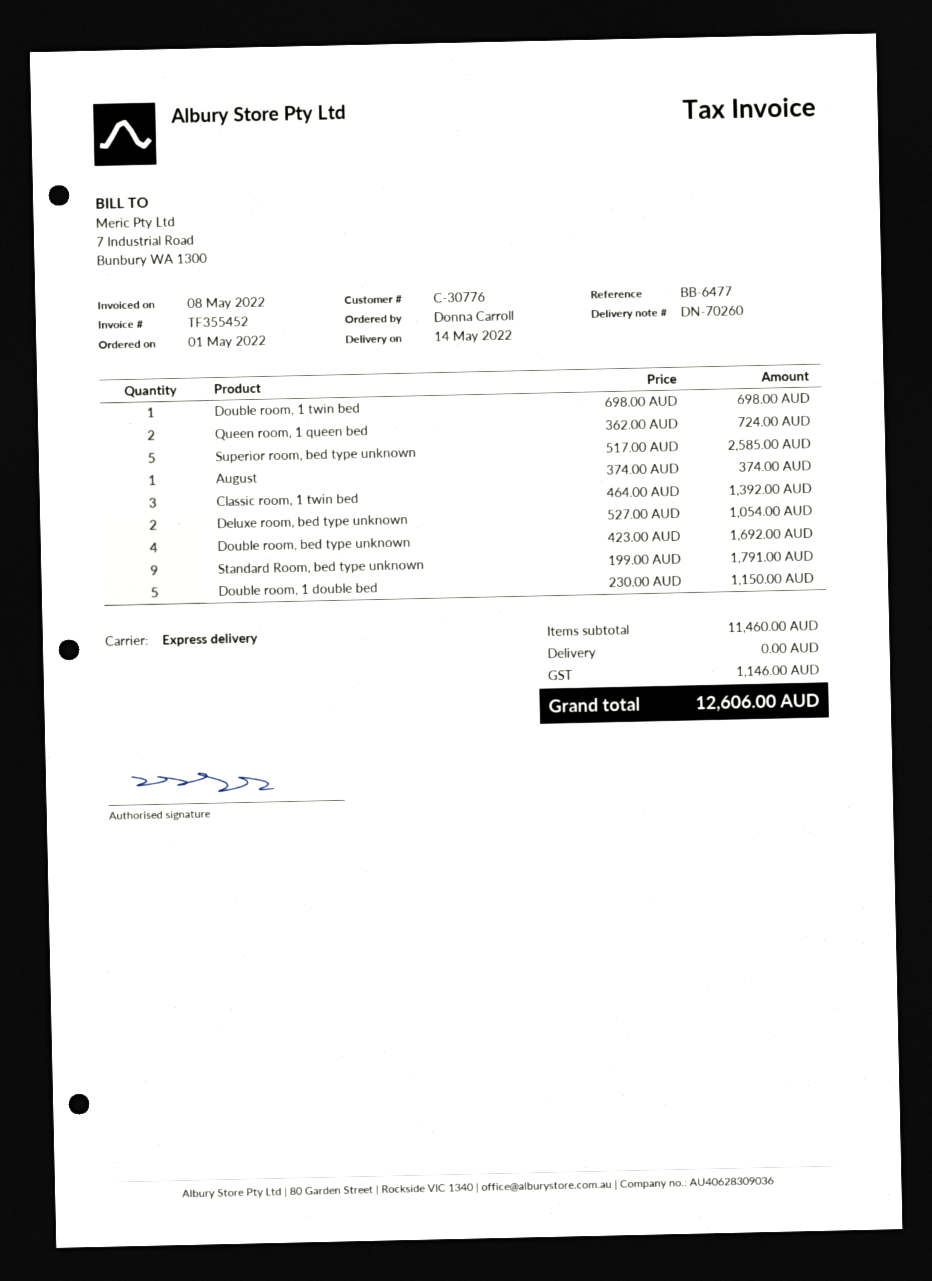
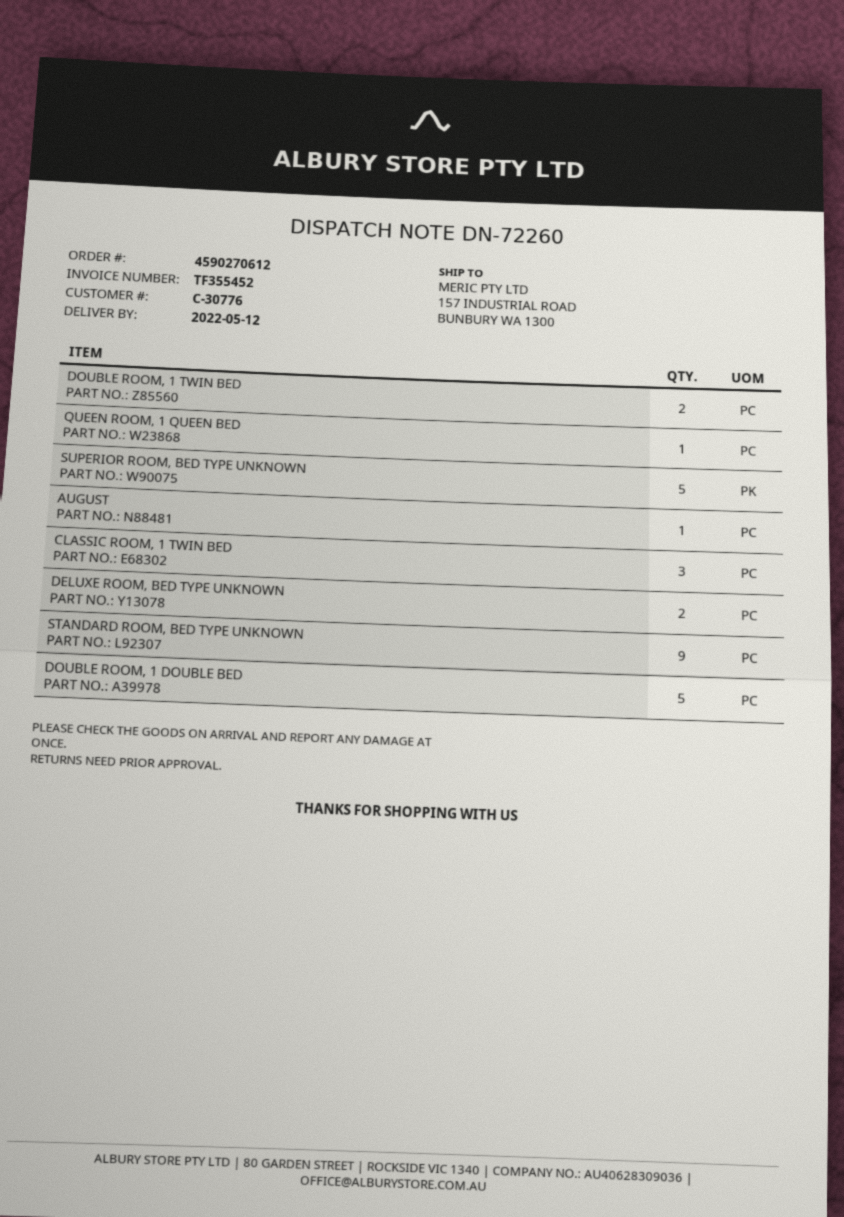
delivery note number: DN-70260 -> DN-72260
delivery date: 2022-05-14 -> 2022-05-12
Double room, 1 twin bed: 1 -> 2
Queen room, 1 queen bed: 2 -> 1
Double room, bed type unknown: 4 -> none

